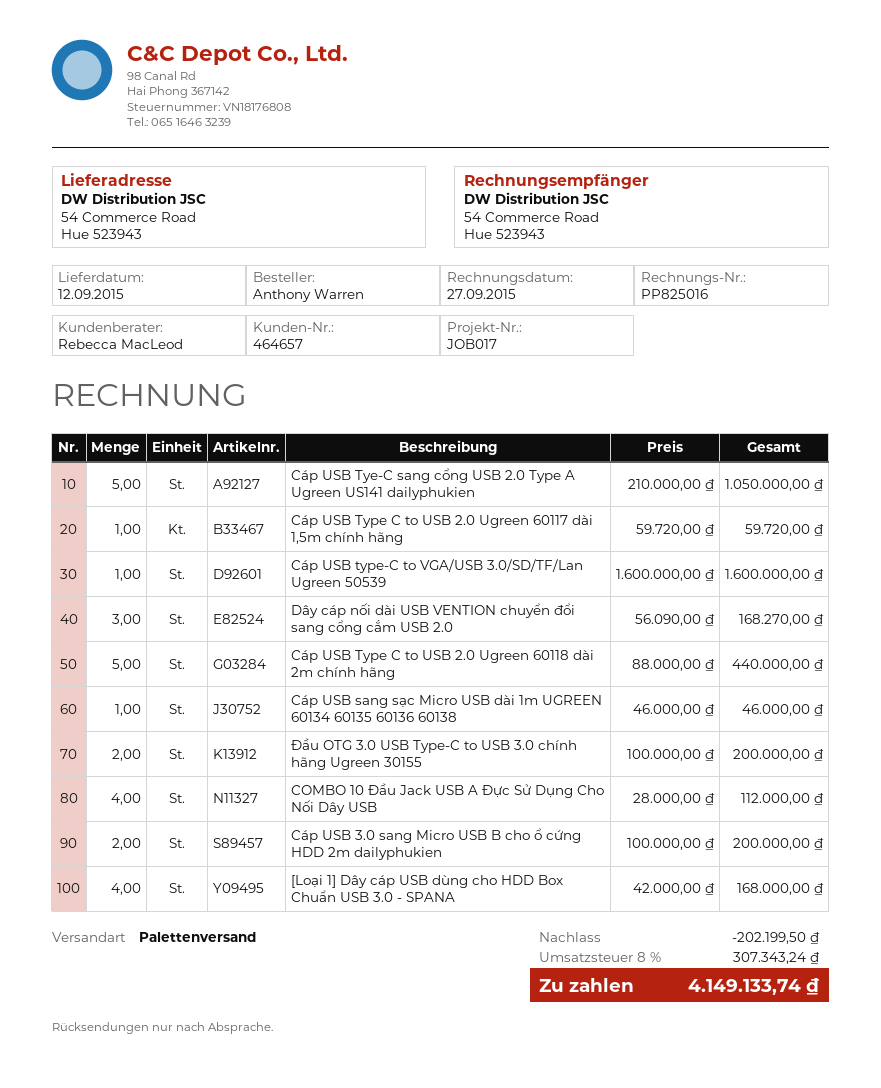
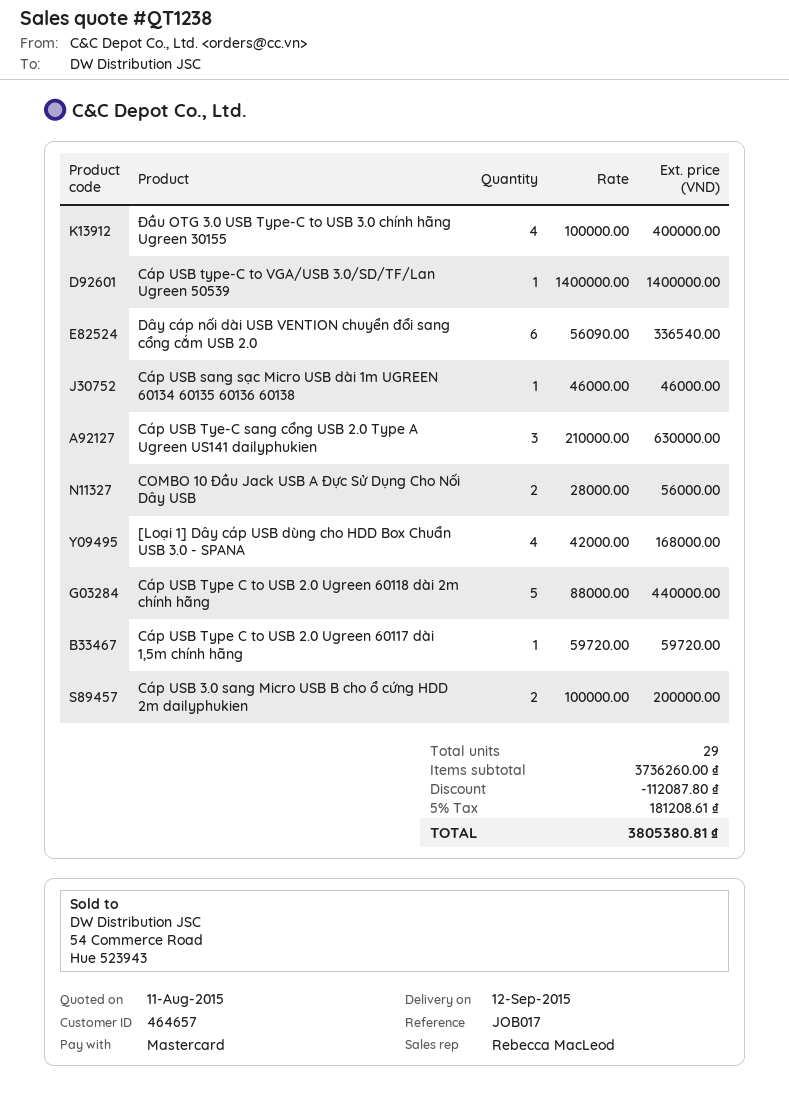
Cáp USB Tye-C sang cổng USB 2.0 Type A Ugreen US141 dailyphukien: 5 x 210000.00 = 1050000.00 -> 3 x 210000.00 = 630000.00
Cáp USB type-C to VGA/USB 3.0/SD/TF/Lan Ugreen 50539: 1 x 1600000.00 = 1600000.00 -> 1 x 1400000.00 = 1400000.00
Dây cáp nối dài USB VENTION chuyển đổi sang cổng cắm USB 2.0: 3 x 56090.00 = 168270.00 -> 6 x 56090.00 = 336540.00
Đầu OTG 3.0 USB Type-C to USB 3.0 chính hãng Ugreen 30155: 2 x 100000.00 = 200000.00 -> 4 x 100000.00 = 400000.00
COMBO 10 Đầu Jack USB A Đực Sử Dụng Cho Nối Dây USB: 4 x 28000.00 = 112000.00 -> 2 x 28000.00 = 56000.00
discount: 202199.50 -> 112087.80
tax: 8% = 307343.24 -> 5% = 181208.61
total: 4149133.74 -> 3805380.81

